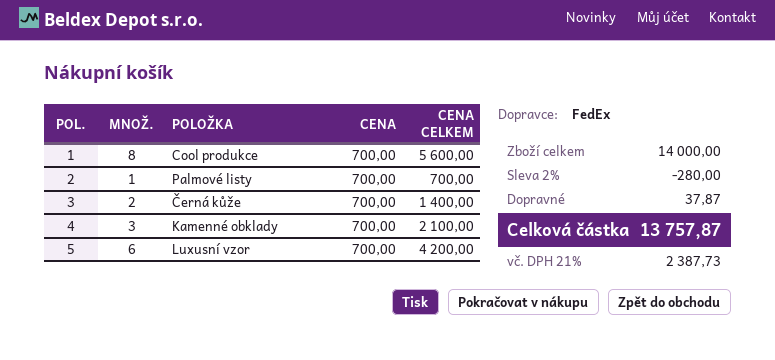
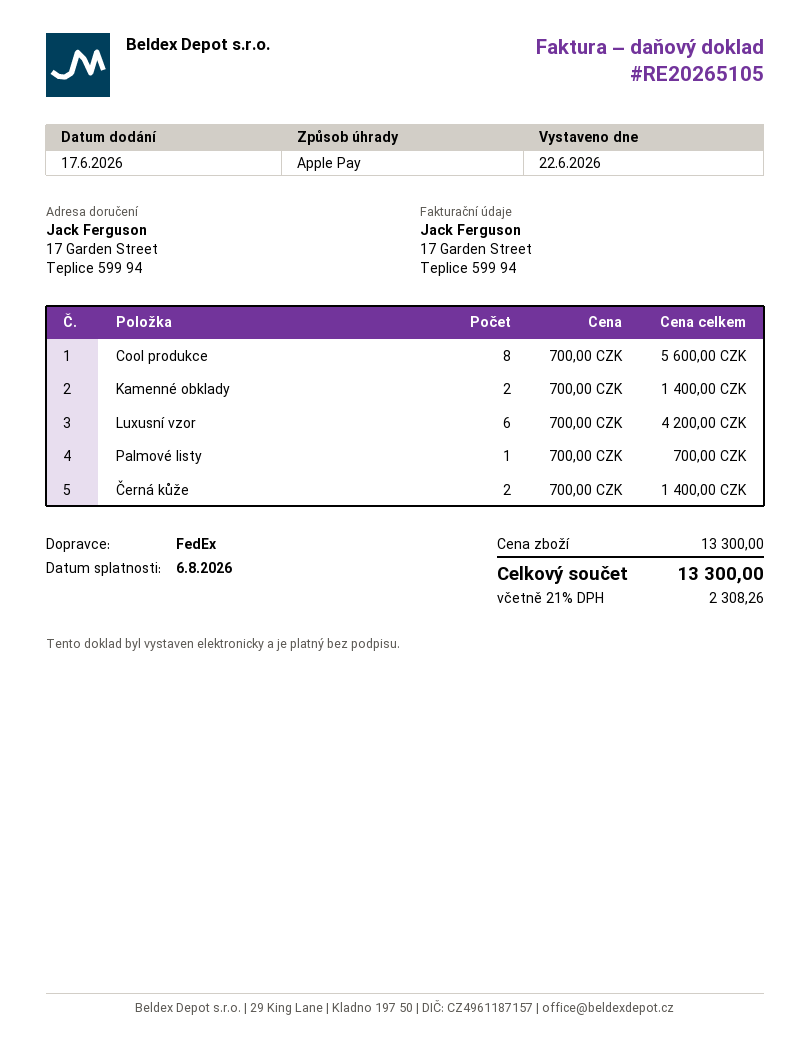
Kamenné obklady: 3 x 700.00 = 2100.00 -> 2 x 700.00 = 1400.00
subtotal: 14000.00 -> 13300.00
discount: 2% = 280.00 -> none
shipping: 37.87 -> none
tax: 21% = 2387.73 -> 21% = 2308.26
total: 13757.87 -> 13300.00

